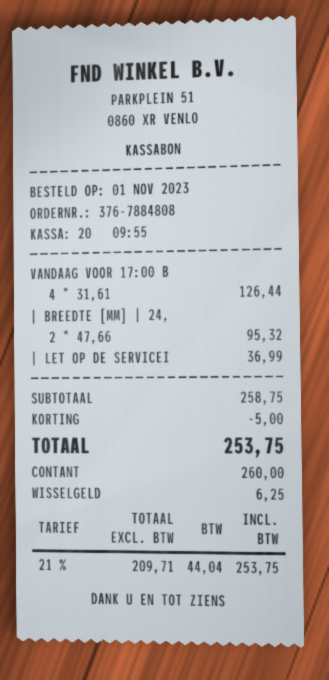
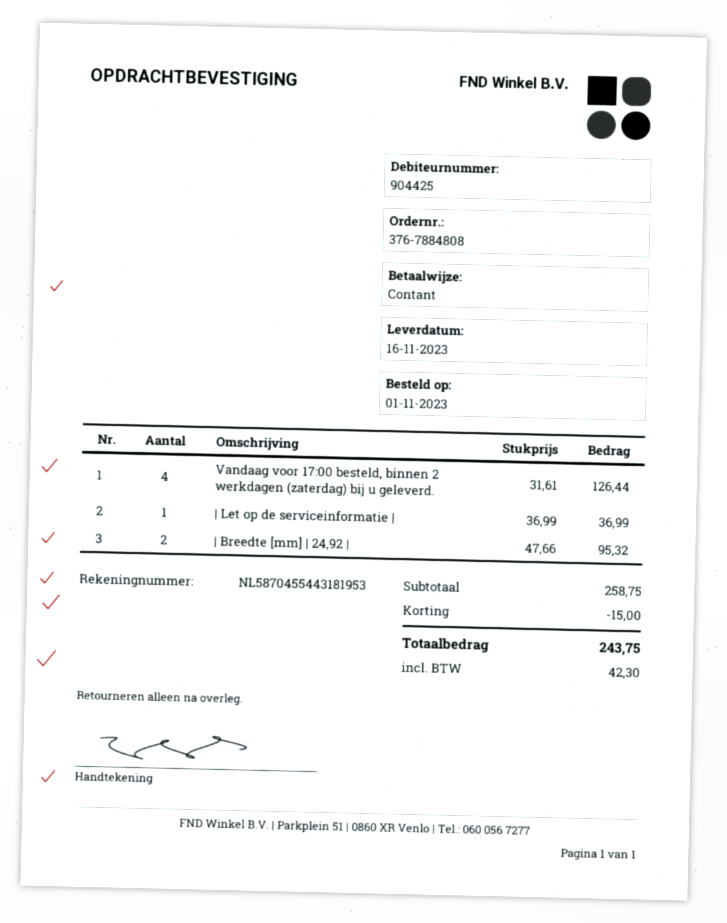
discount: 5.00 -> 15.00
tax: 44.04 -> 42.30
total: 253.75 -> 243.75

